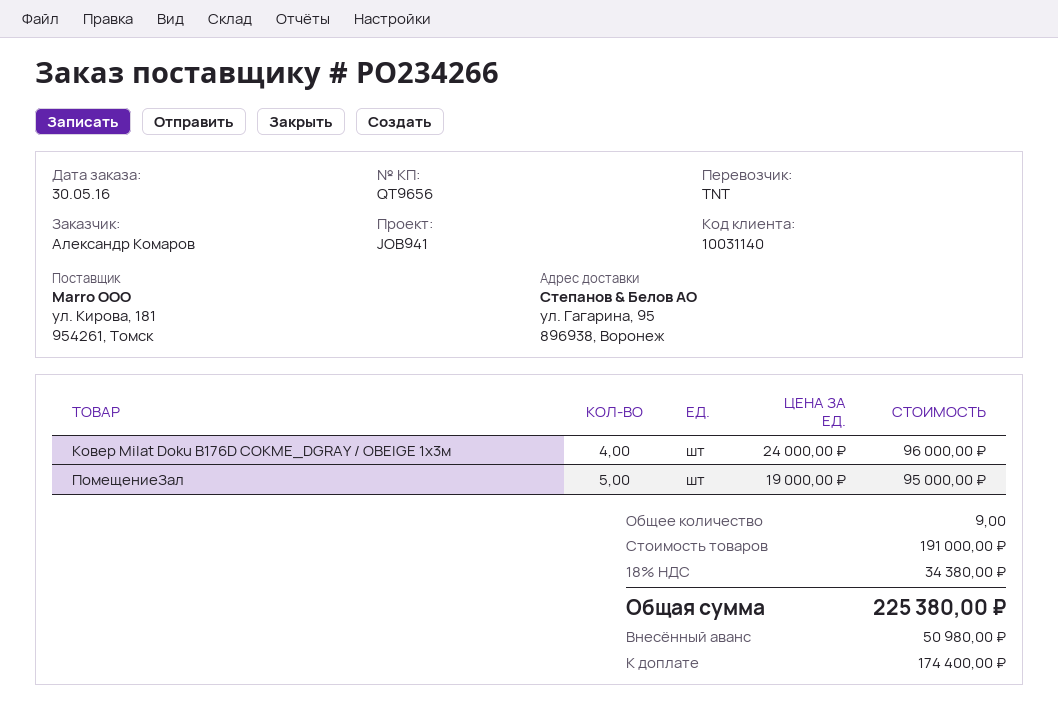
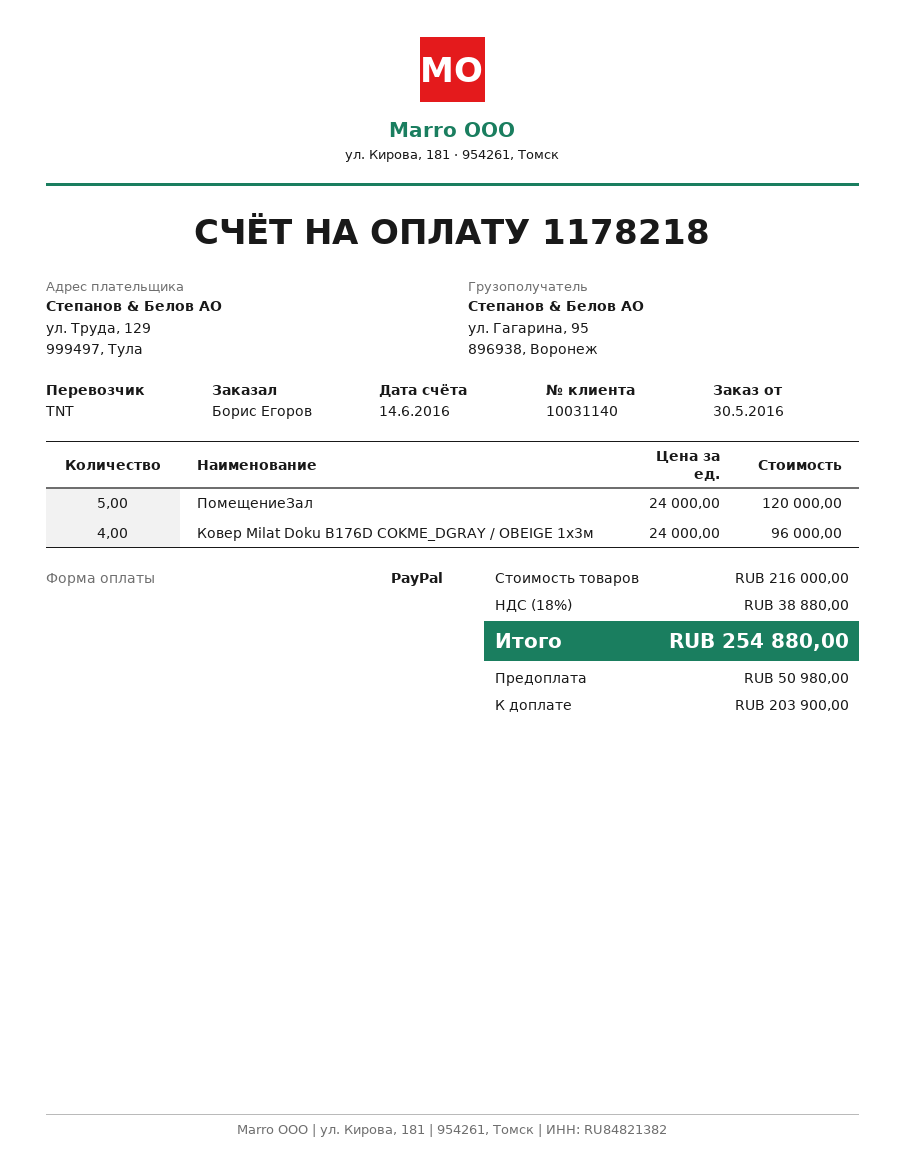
ordered by: Александр Комаров -> Борис Егоров
ПомещениеЗал: 5 x 19000.00 = 95000.00 -> 5 x 24000.00 = 120000.00
subtotal: 191000.00 -> 216000.00
tax: 18% = 34380.00 -> 18% = 38880.00
total: 225380.00 -> 254880.00
balance: 174400.00 -> 203900.00

